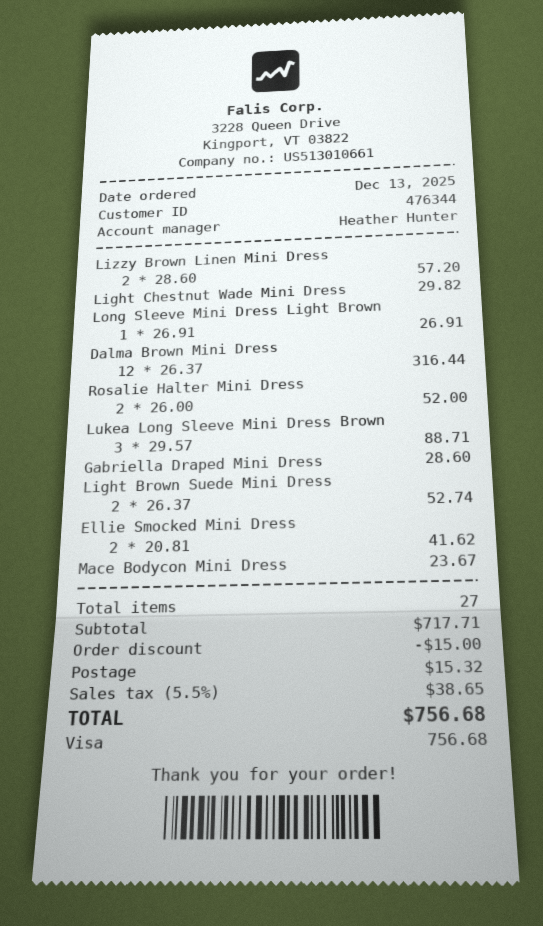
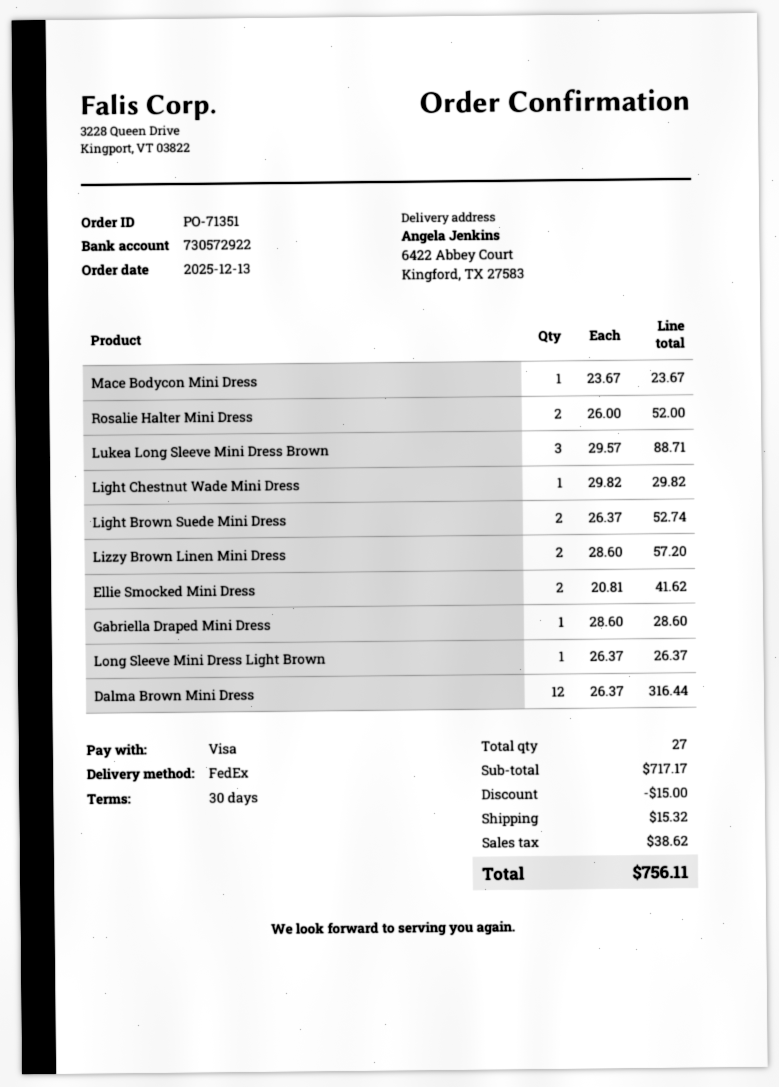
Long Sleeve Mini Dress Light Brown: 1 x 26.91 = 26.91 -> 1 x 26.37 = 26.37
subtotal: 717.71 -> 717.17
tax: 38.65 -> 38.62
total: 756.68 -> 756.11

